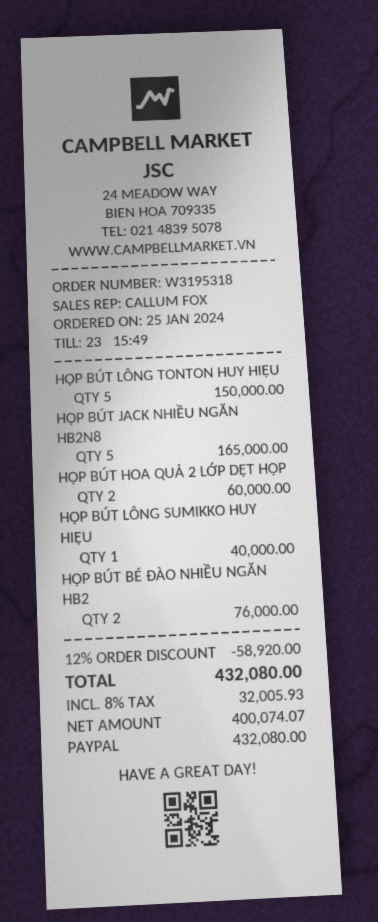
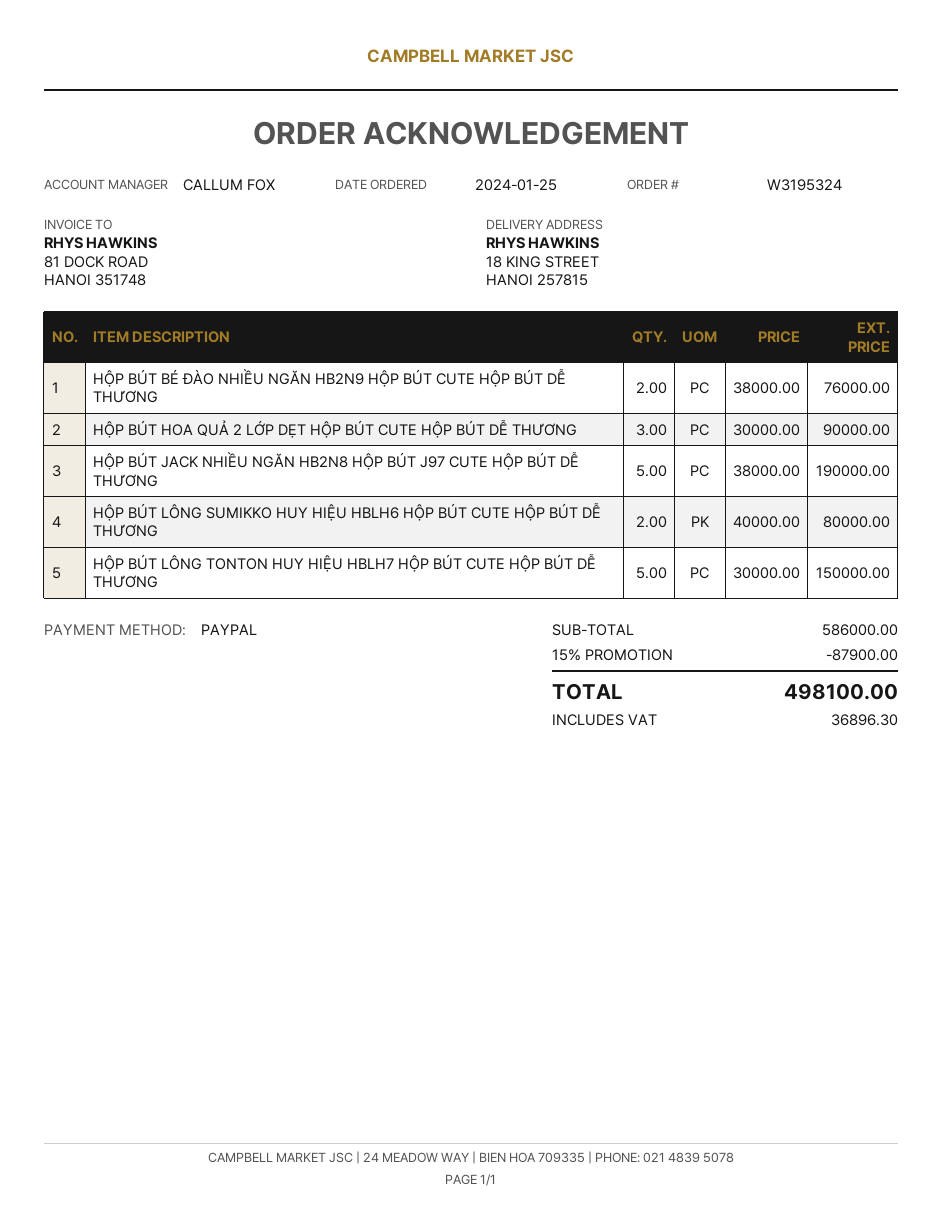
order number: W3195318 -> W3195324
HỘP BÚT JACK NHIỀU NGĂN HB2N8: 5 for 165000.00 -> 5 for 190000.00
HỘP BÚT HOA QUẢ 2 LỚP DẸT HỘP: 2 for 60000.00 -> 3 for 90000.00
HỘP BÚT LÔNG SUMIKKO HUY HIỆU: 1 for 40000.00 -> 2 for 80000.00
discount: 12% = 58920.00 -> 15% = 87900.00
tax: 32005.93 -> 36896.30
total: 432080.00 -> 498100.00

